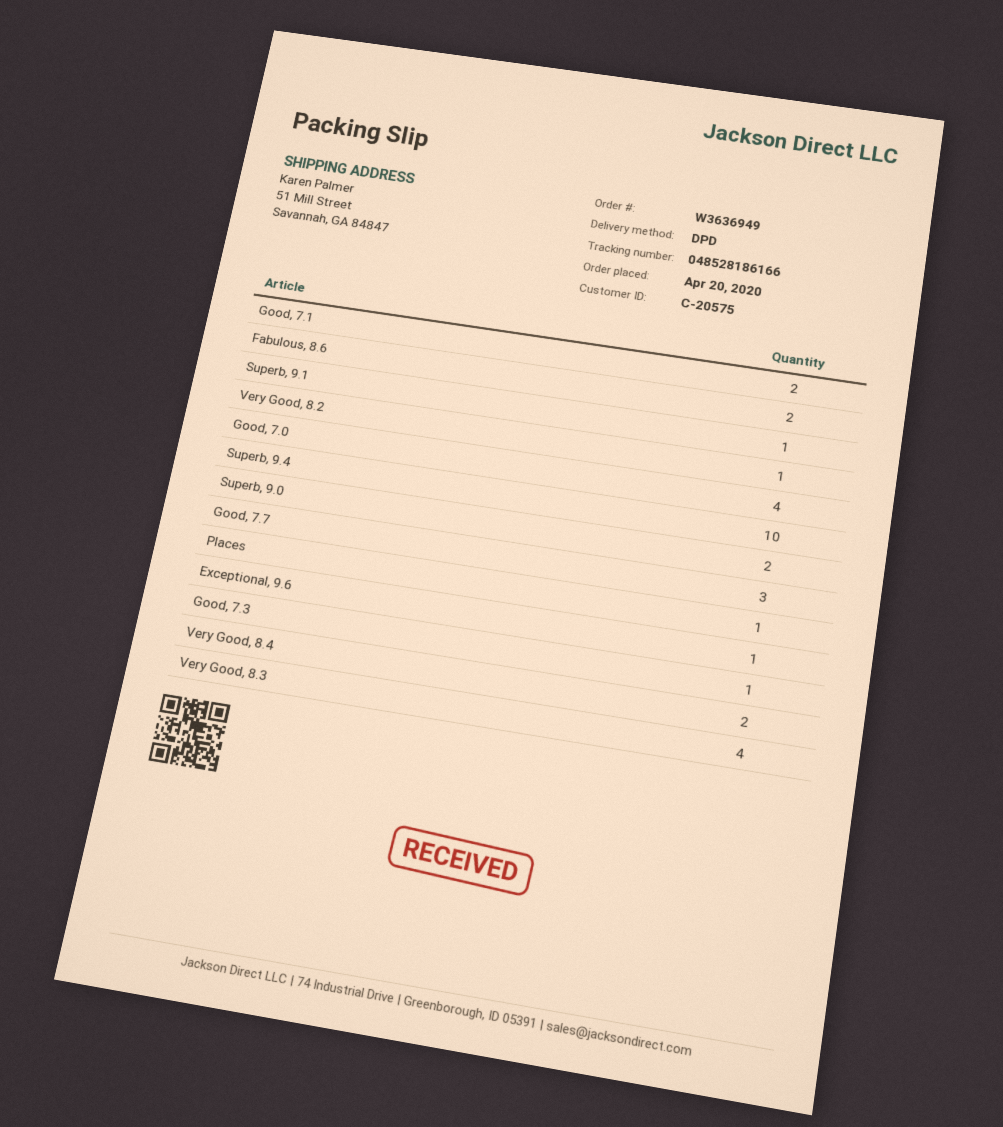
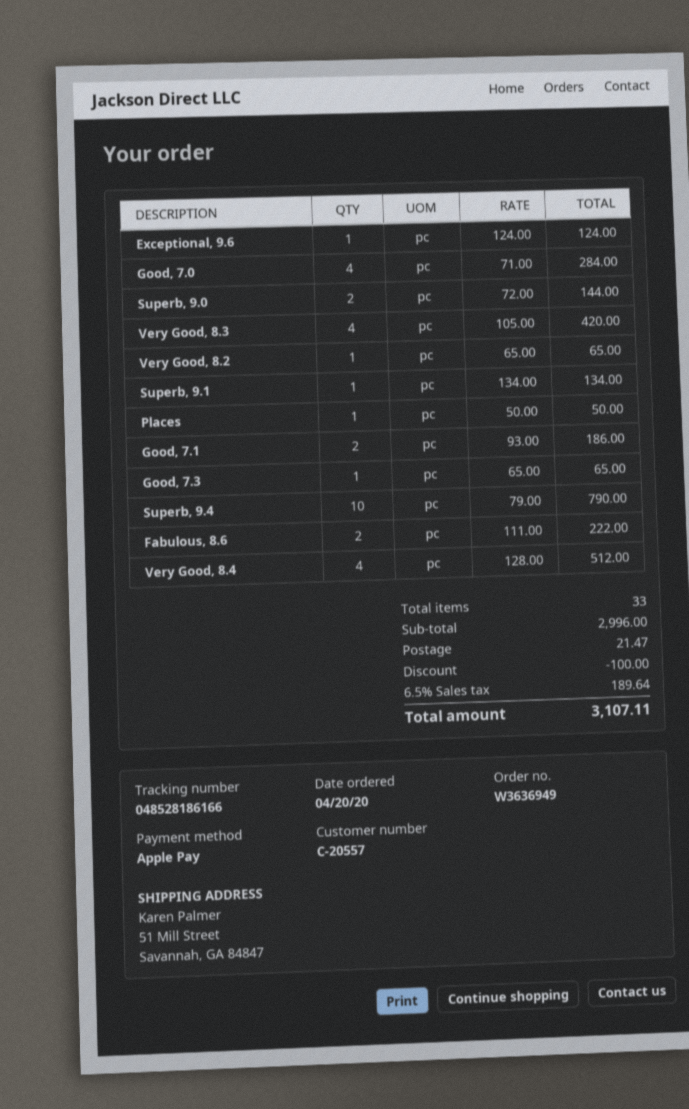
customer number: C-20575 -> C-20557
Good, 7.7: 3 -> none
Very Good, 8.4: 2 -> 4

